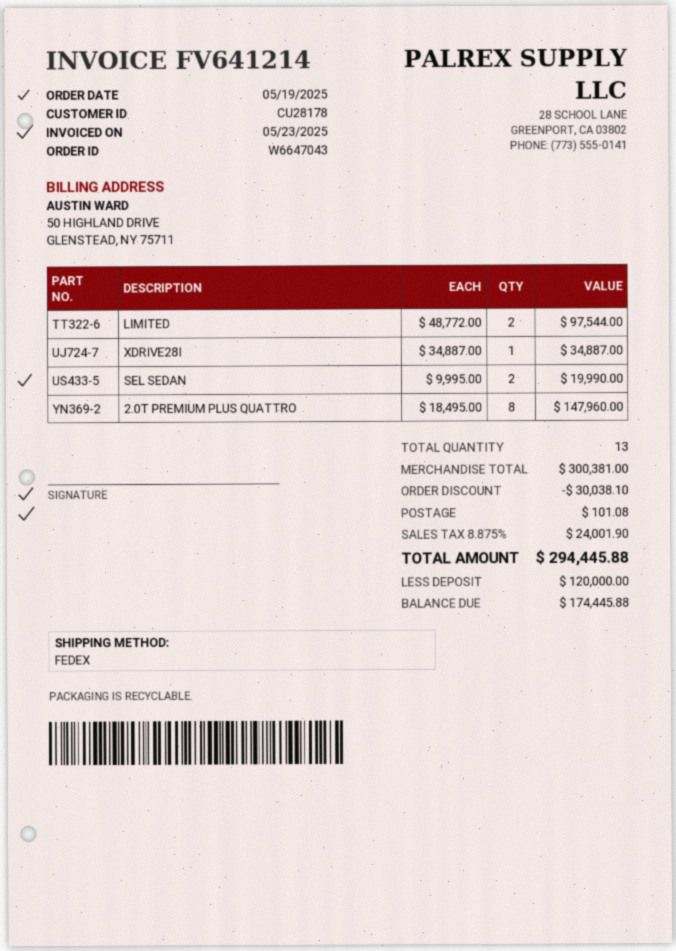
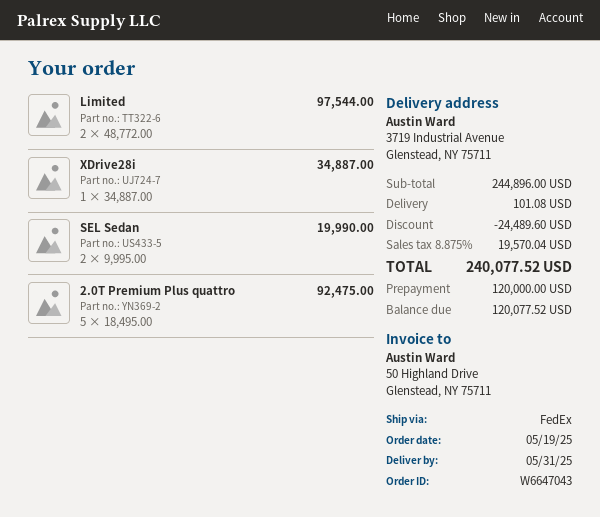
2.0T PREMIUM PLUS QUATTRO: 8 x 18495.00 = 147960.00 -> 5 x 18495.00 = 92475.00
subtotal: 300381.00 -> 244896.00
discount: 30038.10 -> 24489.60
tax: 8.875% = 24001.90 -> 8.875% = 19570.04
total: 294445.88 -> 240077.52
balance: 174445.88 -> 120077.52

